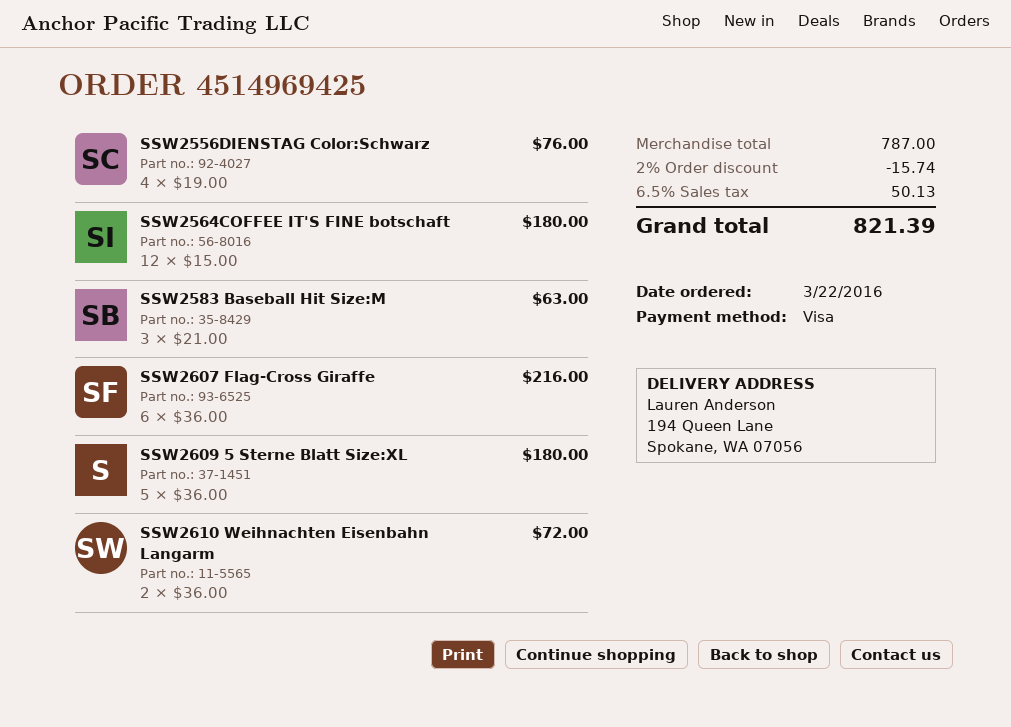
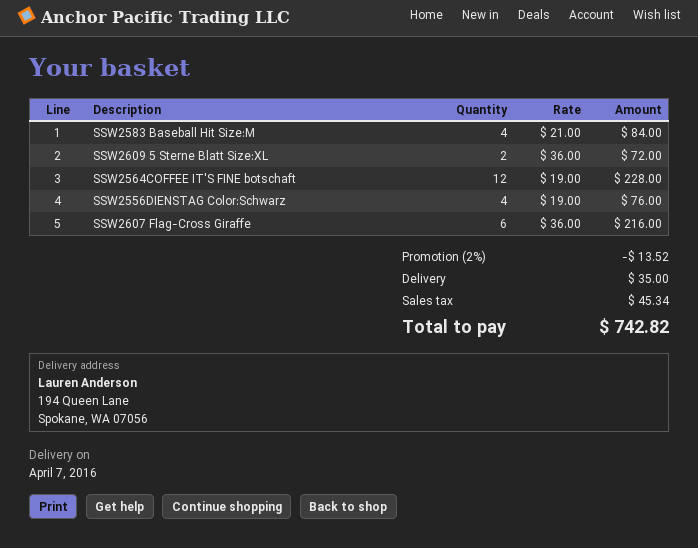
SSW2564COFFEE IT'S FINE botschaft: 12 x 15.00 = 180.00 -> 12 x 19.00 = 228.00
SSW2583 Baseball Hit Size:M: 3 x 21.00 = 63.00 -> 4 x 21.00 = 84.00
SSW2609 5 Sterne Blatt Size:XL: 5 x 36.00 = 180.00 -> 2 x 36.00 = 72.00
SSW2610 Weihnachten Eisenbahn Langarm: 2 x 36.00 = 72.00 -> none
discount: 2% = 15.74 -> 2% = 13.52
shipping: none -> 35.00
tax: 50.13 -> 45.34
total: 821.39 -> 742.82

